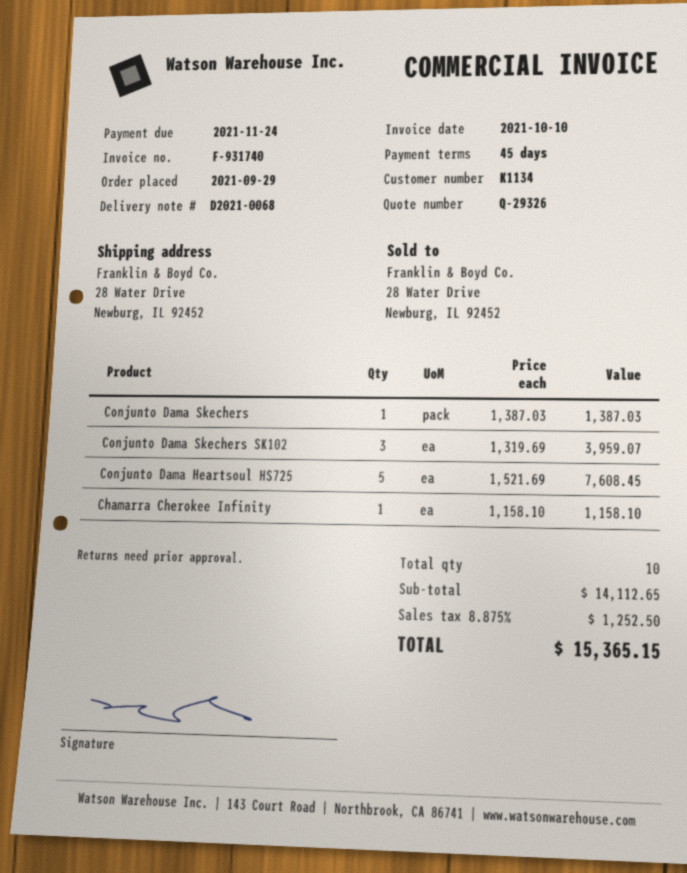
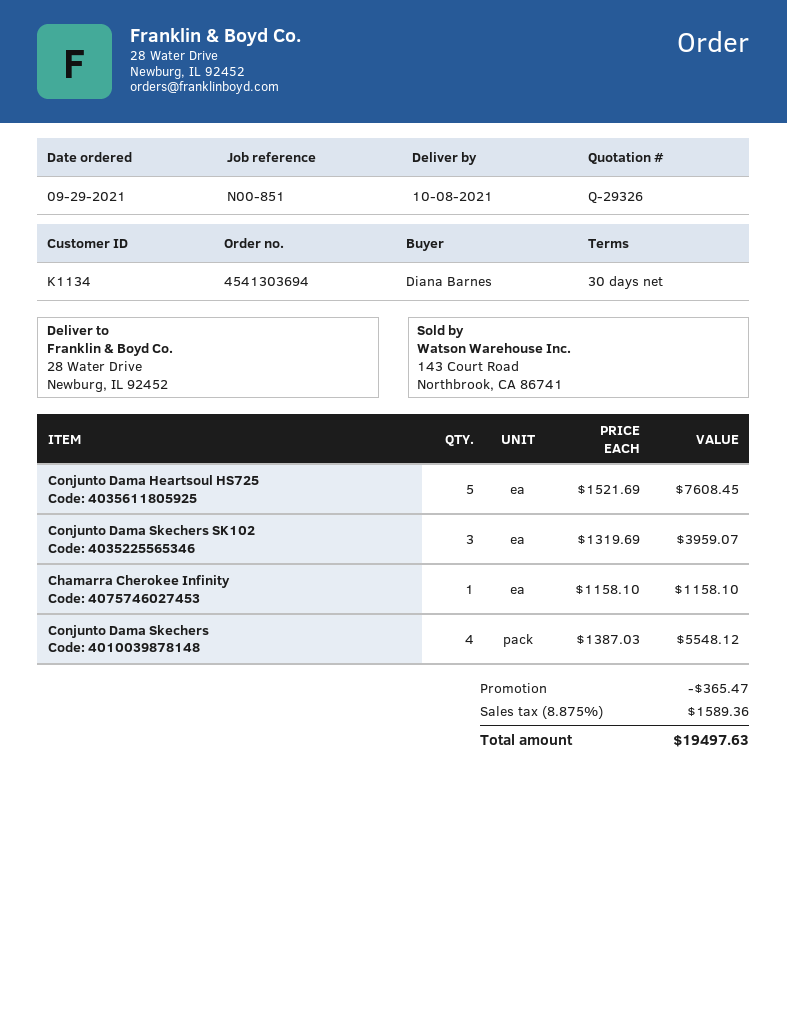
payment terms: 45 days -> 30 days
Conjunto Dama Skechers: 1 x 1387.03 = 1387.03 -> 4 x 1387.03 = 5548.12
discount: none -> 365.47
tax: 8.875% = 1252.50 -> 8.875% = 1589.36
total: 15365.15 -> 19497.63

